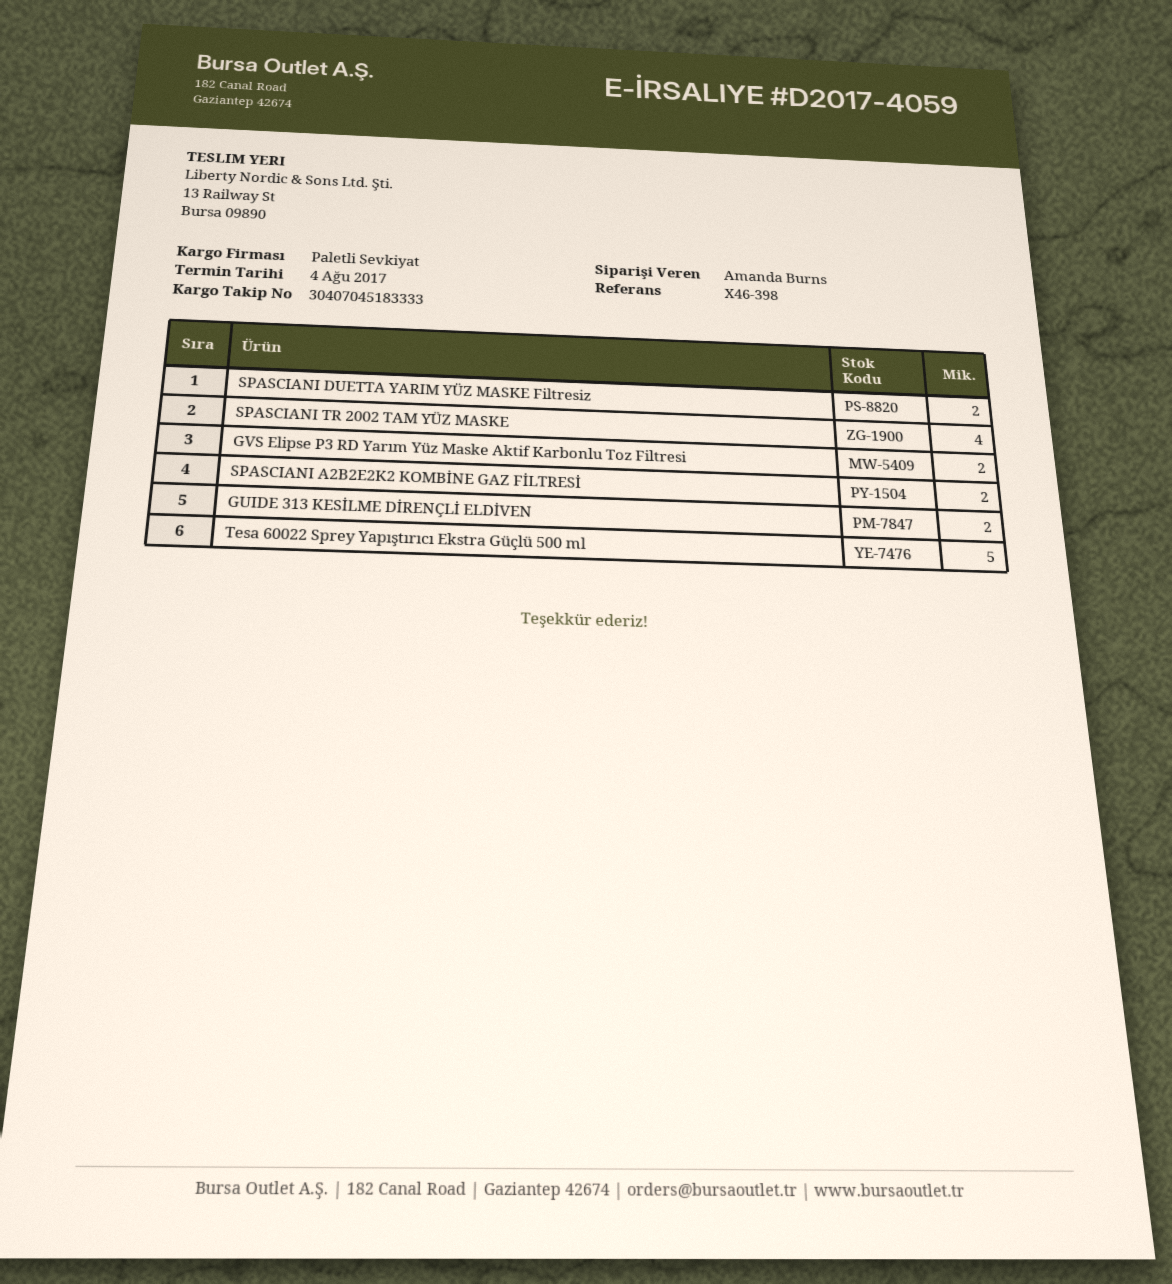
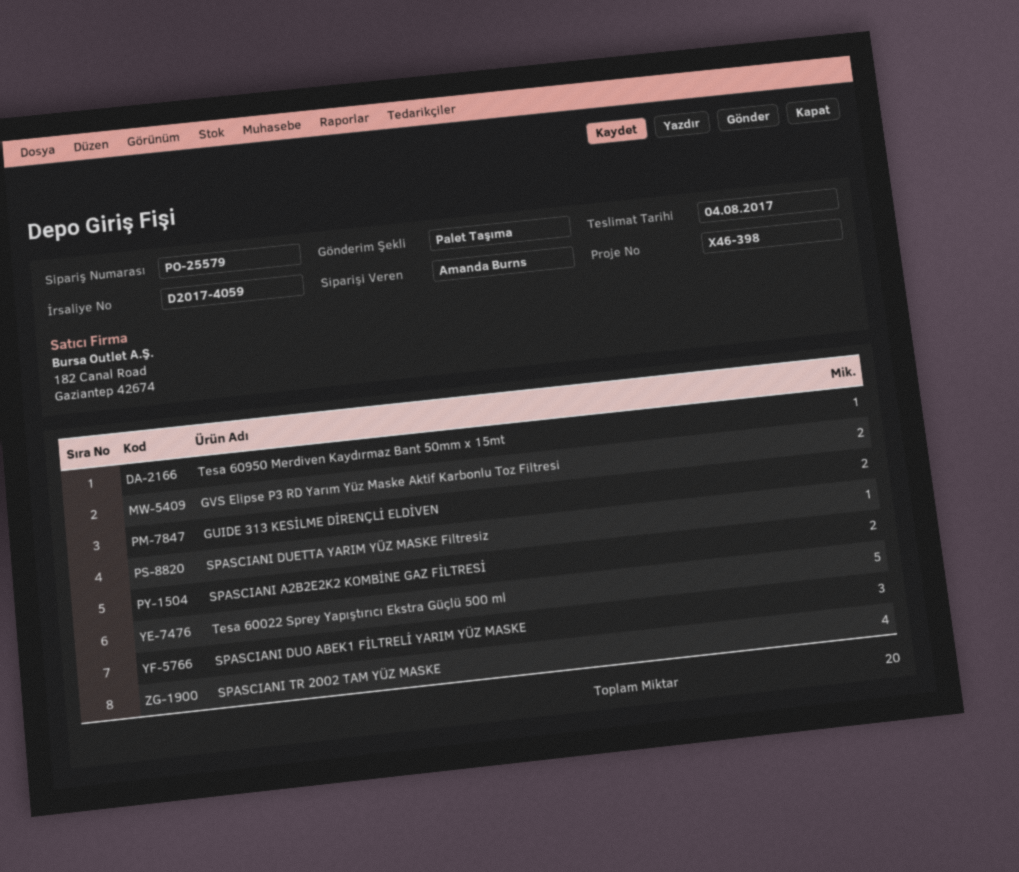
SPASCIANI DUETTA YARIM YÜZ MASKE Filtresiz: 2 -> 1
Tesa 60950 Merdiven Kaydırmaz Bant 50mm x 15mt: none -> 1
SPASCIANI DUO ABEK1 FİLTRELİ YARIM YÜZ MASKE: none -> 3

